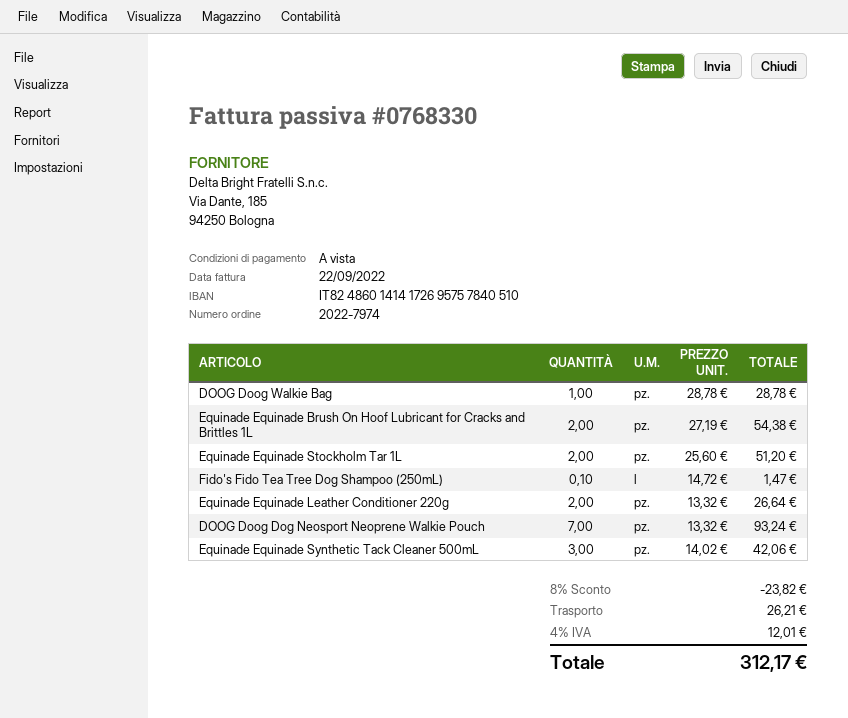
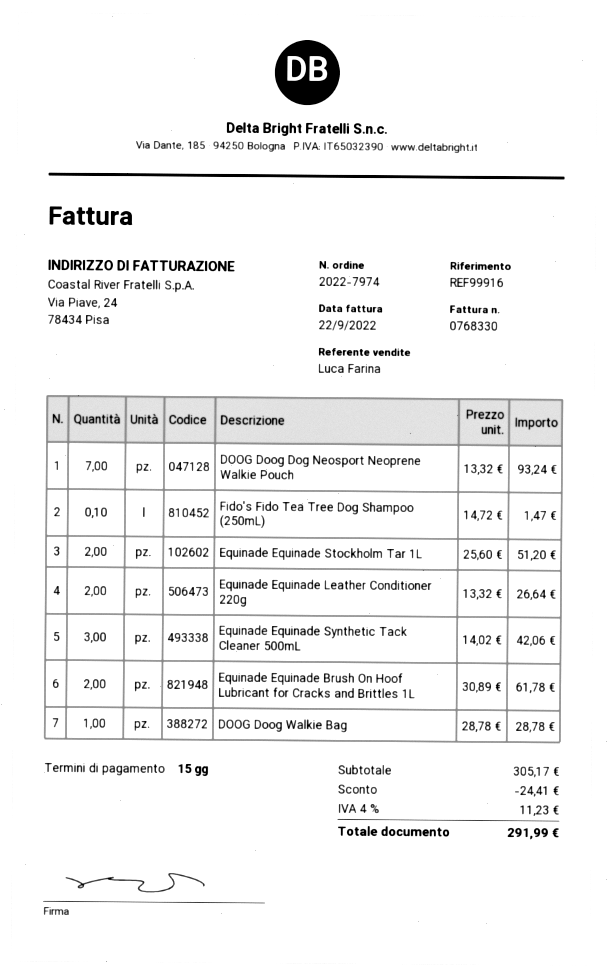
payment terms: on receipt -> 15 days
Equinade Equinade Brush On Hoof Lubricant for Cracks and Brittles 1L: 2 x 27.19 = 54.38 -> 2 x 30.89 = 61.78
discount: 23.82 -> 24.41
shipping: 26.21 -> none
tax: 4% = 12.01 -> 4% = 11.23
total: 312.17 -> 291.99

